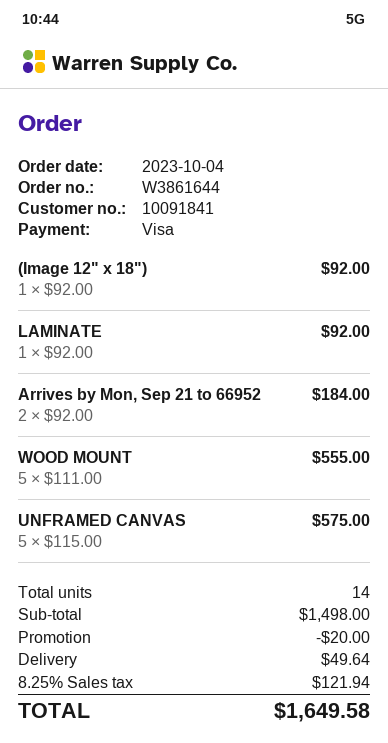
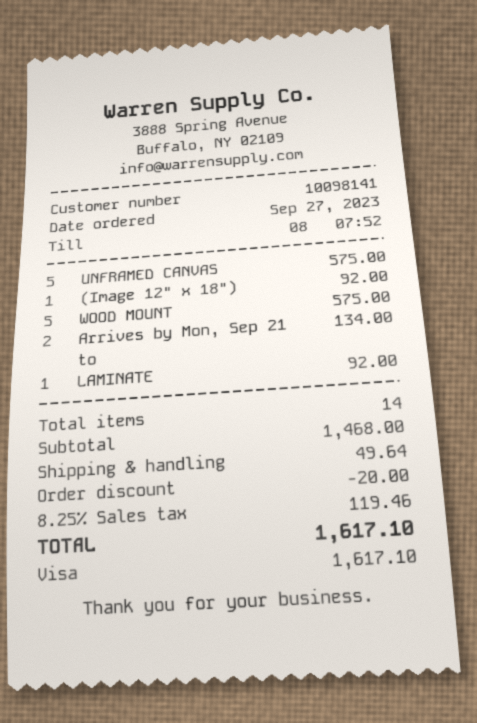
order date: 2023-10-04 -> 2023-09-27
customer number: 10091841 -> 10098141
Arrives by Mon, Sep 21 to 66952: 2 for 184.00 -> 2 for 134.00
WOOD MOUNT: 5 for 555.00 -> 5 for 575.00
subtotal: 1498.00 -> 1468.00
tax: 8.25% = 121.94 -> 8.25% = 119.46
total: 1649.58 -> 1617.10

